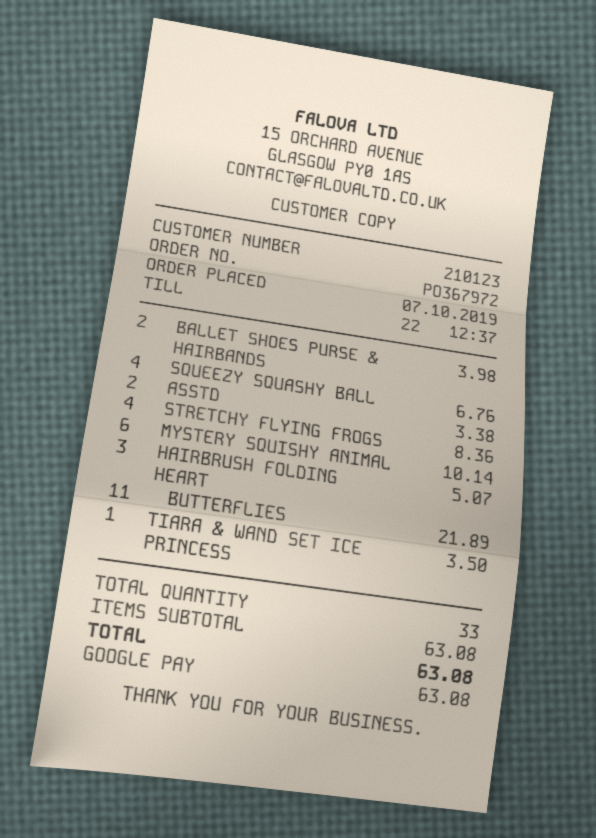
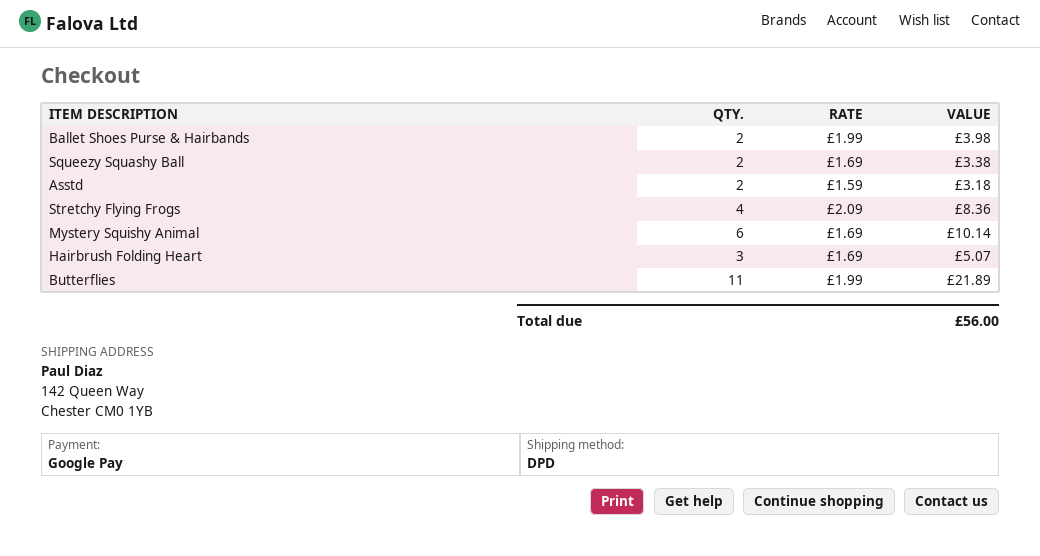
SQUEEZY SQUASHY BALL: 4 for 6.76 -> 2 for 3.38
ASSTD: 2 for 3.38 -> 2 for 3.18
TIARA & WAND SET ICE PRINCESS: 1 for 3.50 -> none
total: 63.08 -> 56.00

